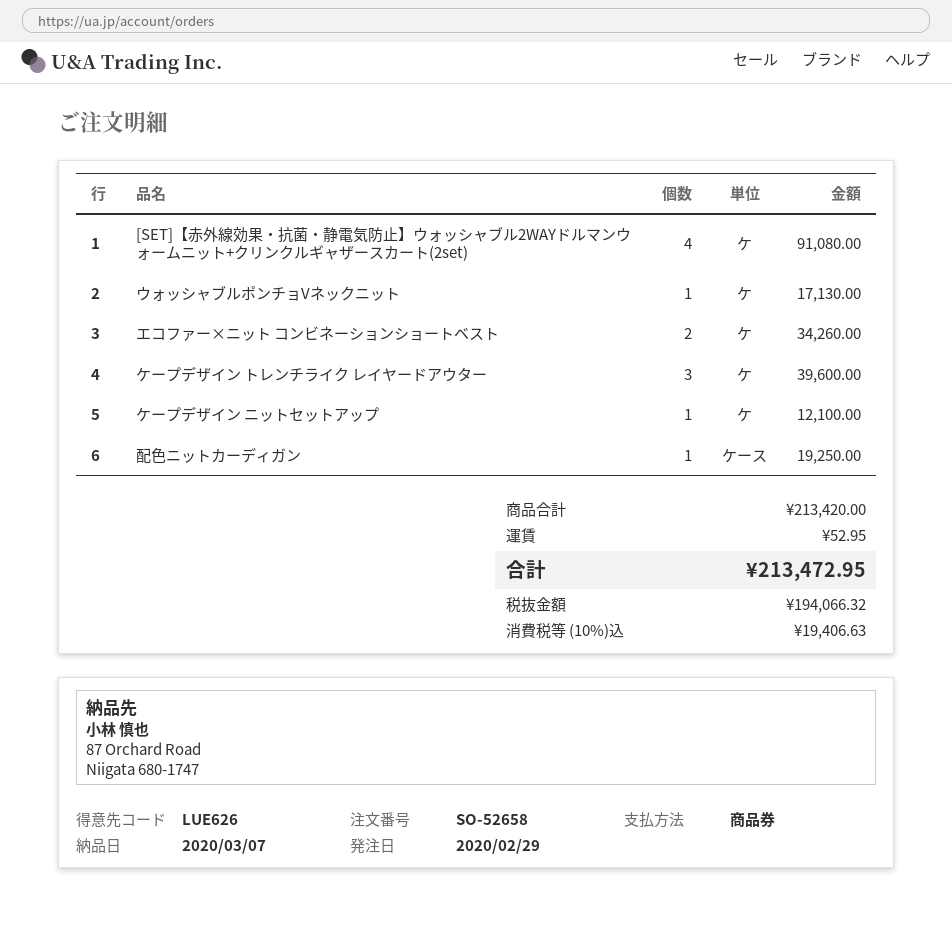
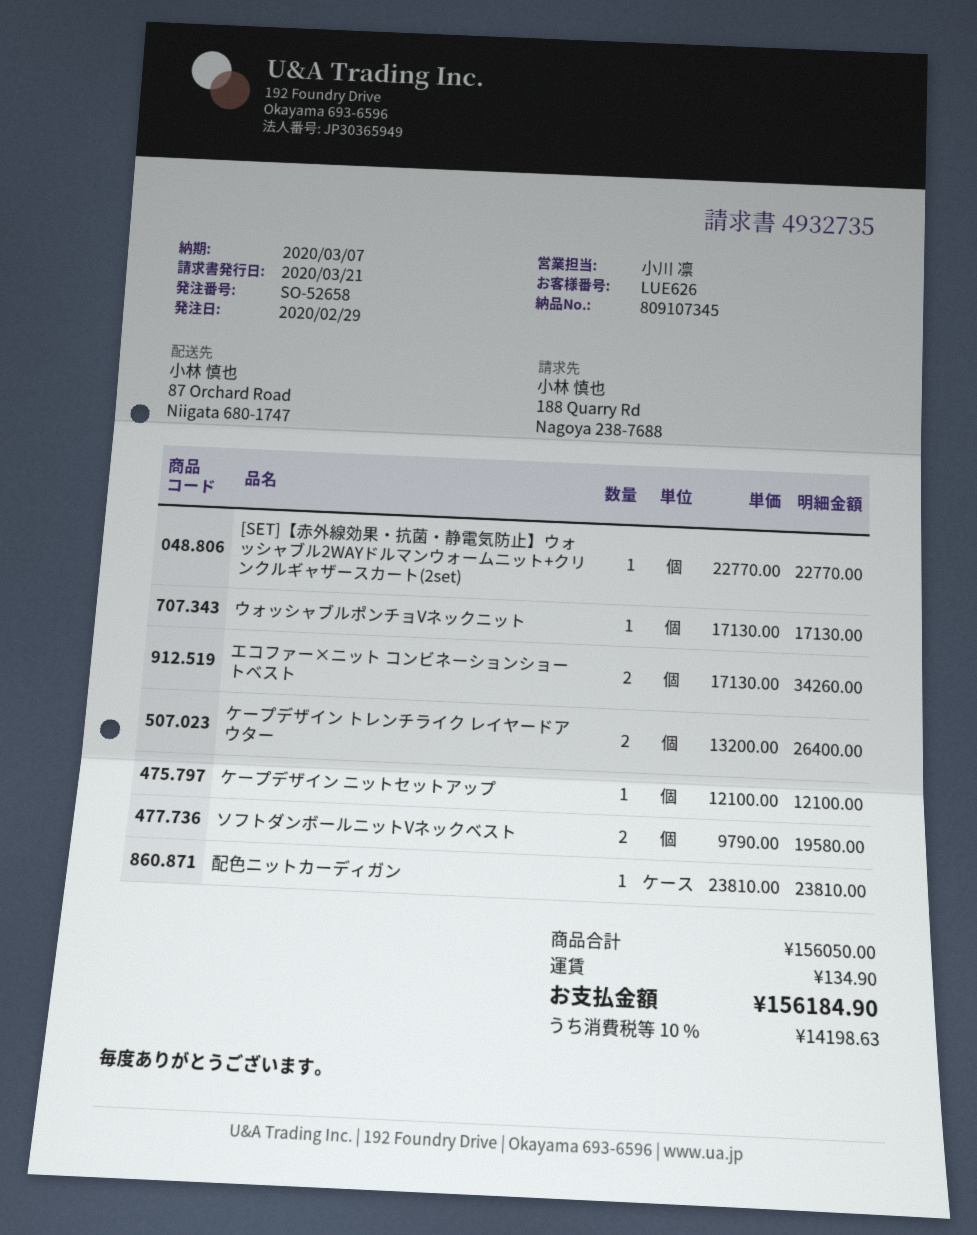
[SET]【赤外線効果・抗菌・静電気防止】ウォッシャブル2WAYドルマンウォームニット+クリンクルギャザースカート(2set): 4 for 91080.00 -> 1 for 22770.00
ケープデザイン トレンチライク レイヤードアウター: 3 for 39600.00 -> 2 for 26400.00
配色ニットカーディガン: 1 for 19250.00 -> 1 for 23810.00
ソフトダンボールニットVネックベスト: none -> 2 for 19580.00
subtotal: 213420.00 -> 156050.00
shipping: 52.95 -> 134.90
tax: 10% = 19406.63 -> 10% = 14198.63
total: 213472.95 -> 156184.90

